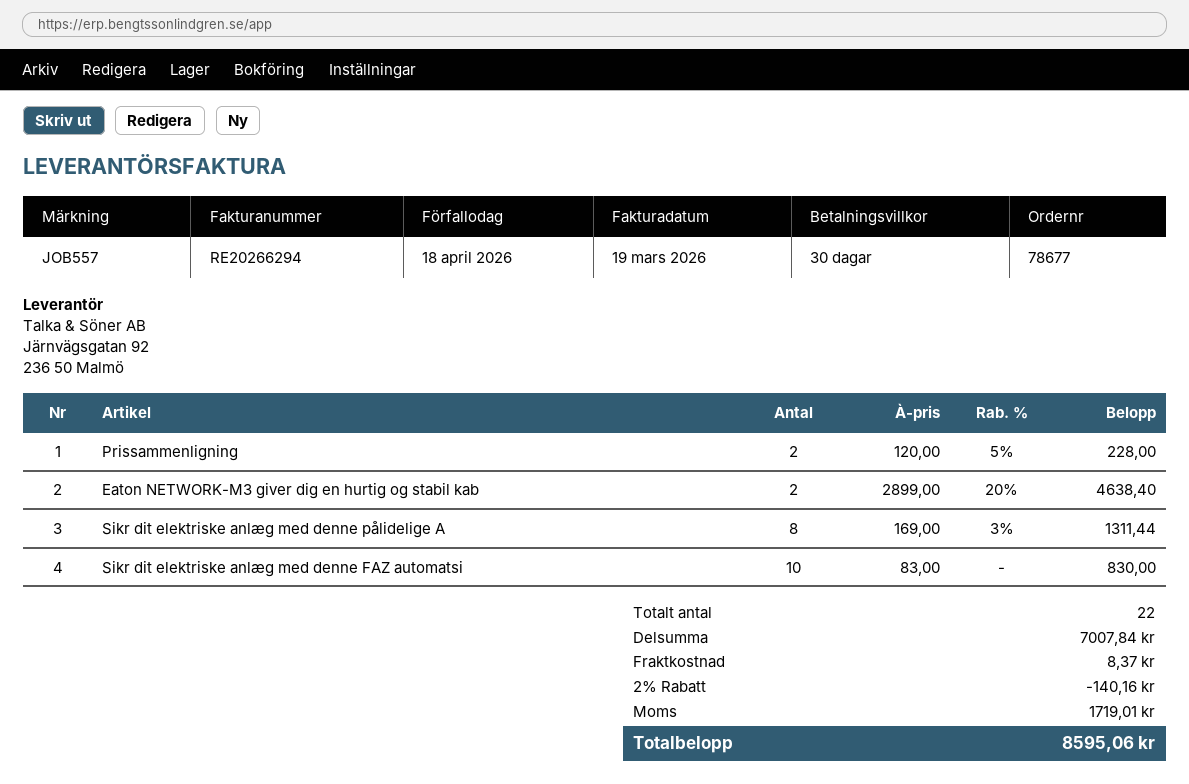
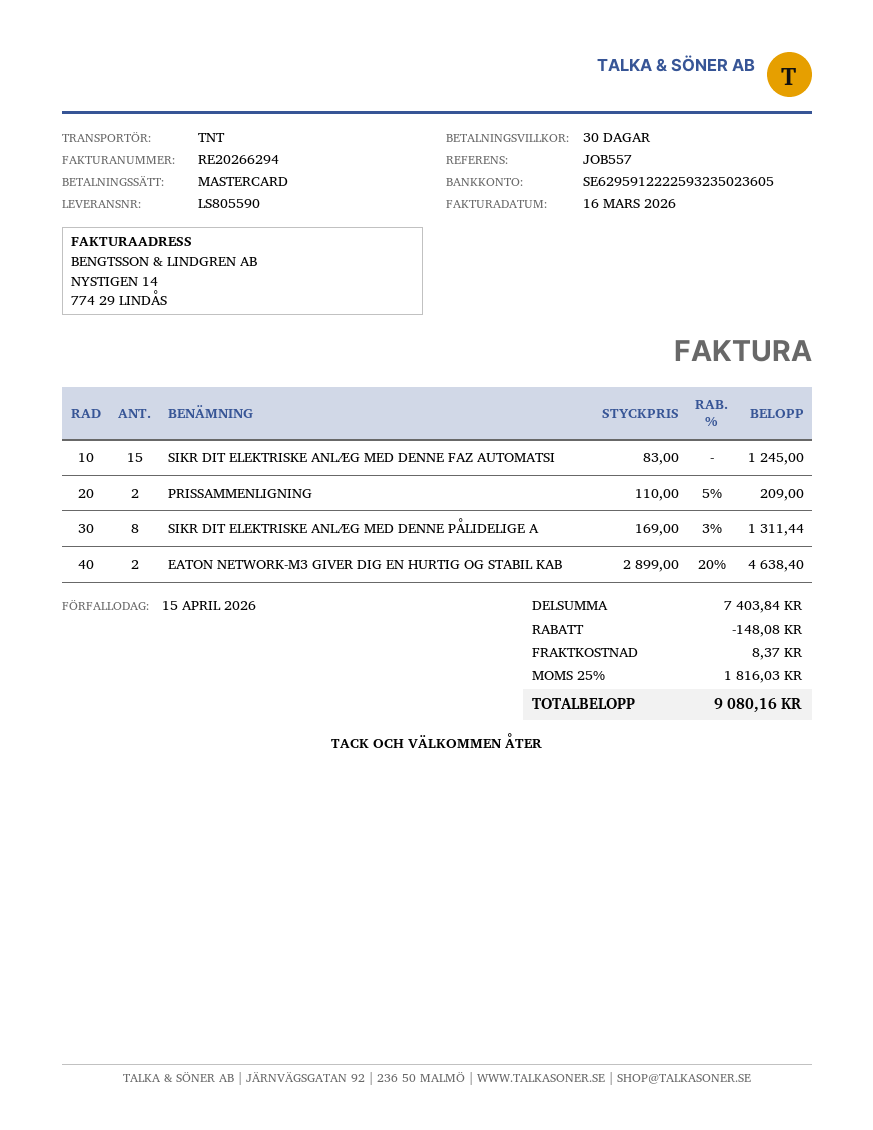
invoice date: 2026-03-19 -> 2026-03-16
due date: 2026-04-18 -> 2026-04-15
Prissammenligning: 2 x 120.00 - 5% = 228.00 -> 2 x 110.00 - 5% = 209.00
Sikr dit elektriske anlæg med denne FAZ automatsi: 10 x 83.00 = 830.00 -> 15 x 83.00 = 1245.00
subtotal: 7007.84 -> 7403.84
discount: 140.16 -> 148.08
tax: 1719.01 -> 1816.03
total: 8595.06 -> 9080.16

